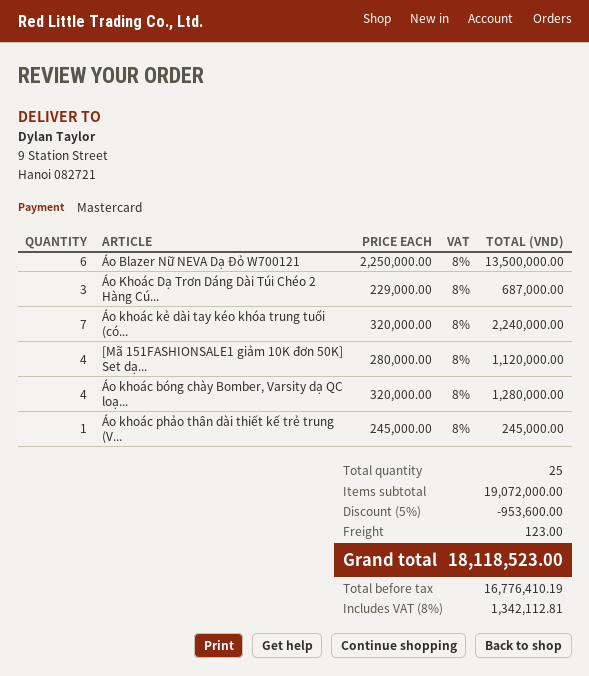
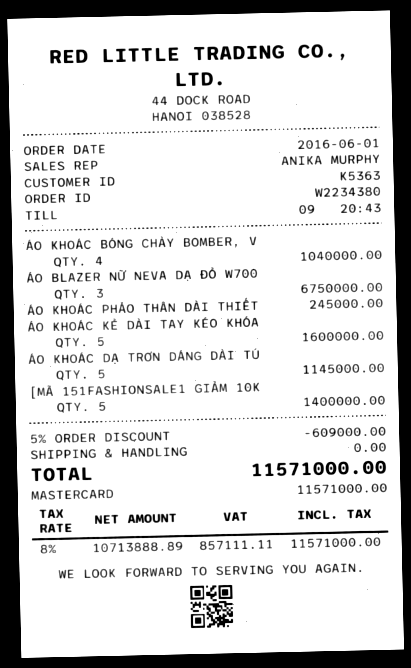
Áo Blazer Nữ NEVA Dạ Đỏ W700121: 6 for 13500000.00 -> 3 for 6750000.00
Áo Khoác Dạ Trơn Dáng Dài Túi Chéo 2 Hàng Cú...: 3 for 687000.00 -> 5 for 1145000.00
Áo khoác kẻ dài tay kéo khóa trung tuổi (có...: 7 for 2240000.00 -> 5 for 1600000.00
[Mã 151FASHIONSALE1 giảm 10K đơn 50K] Set dạ...: 4 for 1120000.00 -> 5 for 1400000.00
Áo khoác bóng chày Bomber, Varsity dạ QC loạ...: 4 for 1280000.00 -> 4 for 1040000.00
discount: 5% = 953600.00 -> 5% = 609000.00
shipping: 123.00 -> 0.00
net: 16776410.19 -> 10713888.89
tax: 8% = 1342112.81 -> 8% = 857111.11
total: 18118523.00 -> 11571000.00

